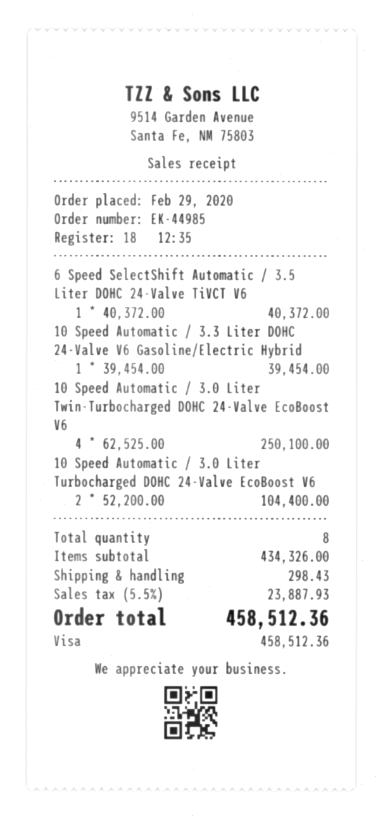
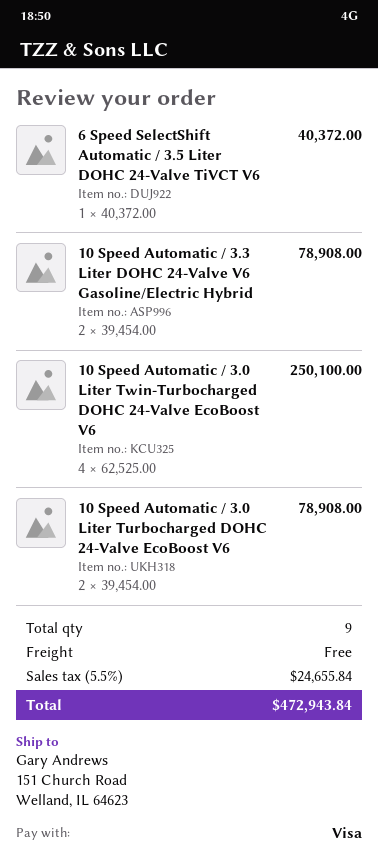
10 Speed Automatic / 3.3 Liter DOHC 24-Valve V6 Gasoline/Electric Hybrid: 1 x 39454.00 = 39454.00 -> 2 x 39454.00 = 78908.00
10 Speed Automatic / 3.0 Liter Turbocharged DOHC 24-Valve EcoBoost V6: 2 x 52200.00 = 104400.00 -> 2 x 39454.00 = 78908.00
total quantity: 8 -> 9
shipping: 298.43 -> 0.00
tax: 5.5% = 23887.93 -> 5.5% = 24655.84
total: 458512.36 -> 472943.84

